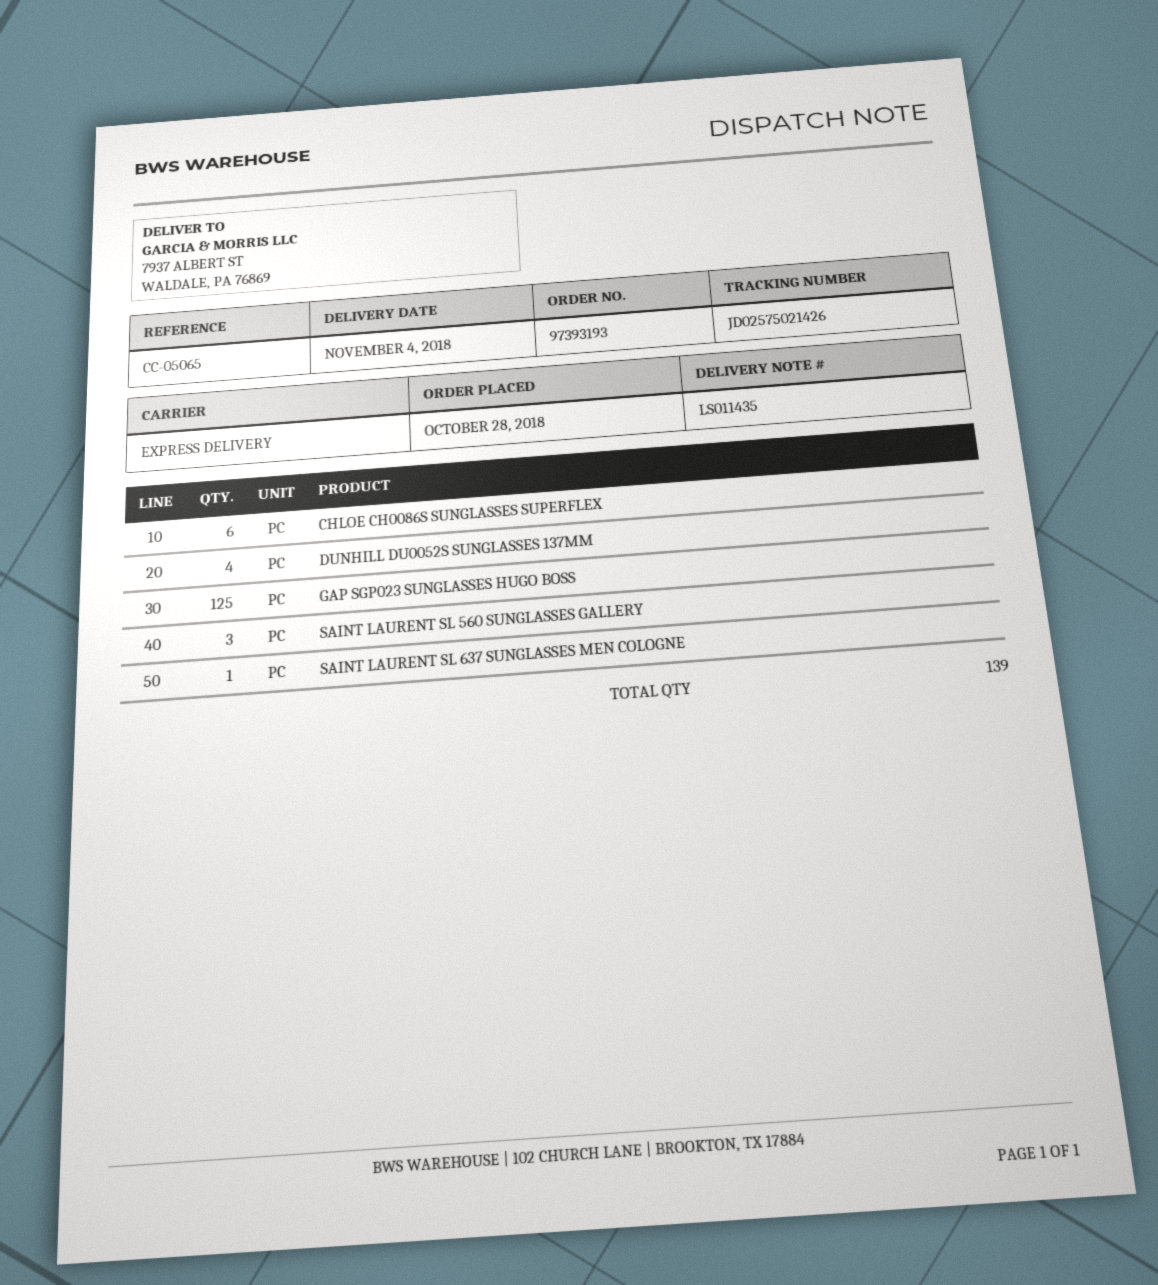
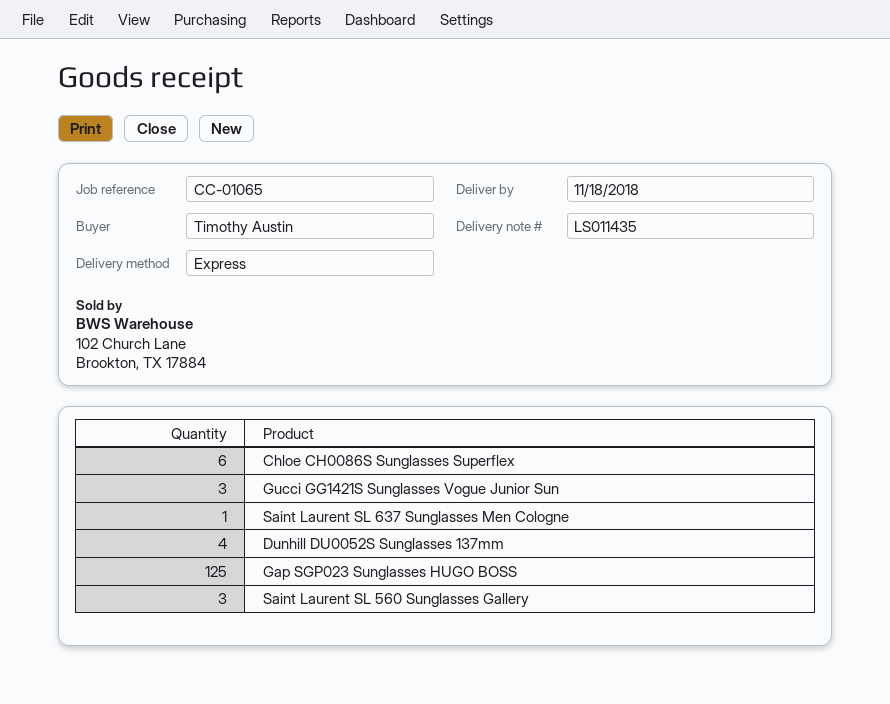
delivery date: 2018-11-04 -> 2018-11-18
reference: CC-05065 -> CC-01065
Gucci GG1421S Sunglasses Vogue Junior Sun: none -> 3

